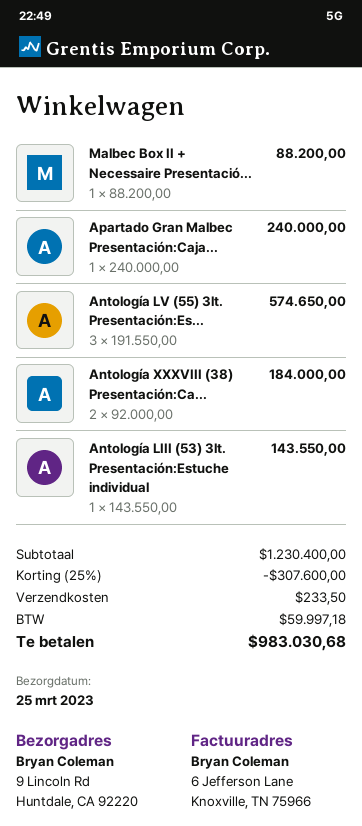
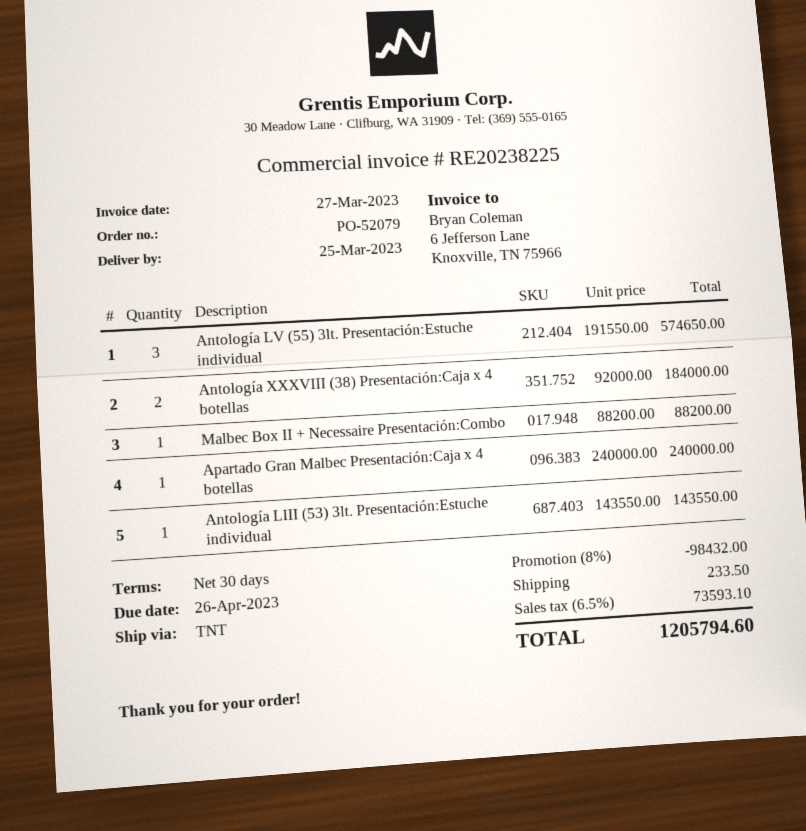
discount: 25% = 307600.00 -> 8% = 98432.00
tax: 59997.18 -> 73593.10
total: 983030.68 -> 1205794.60

